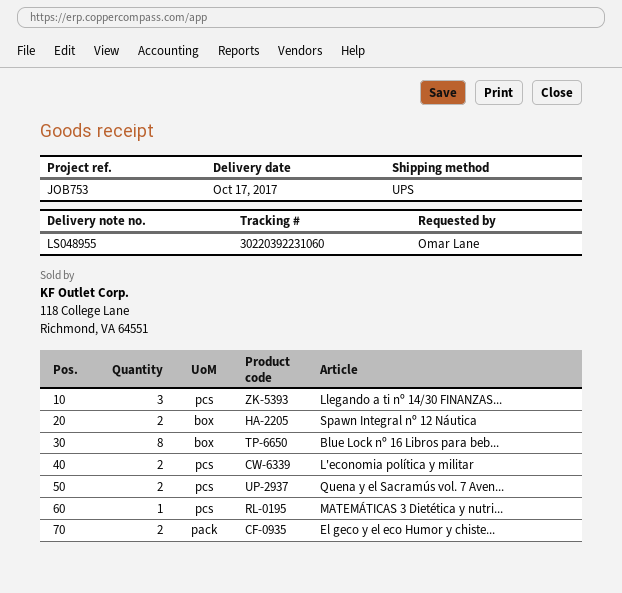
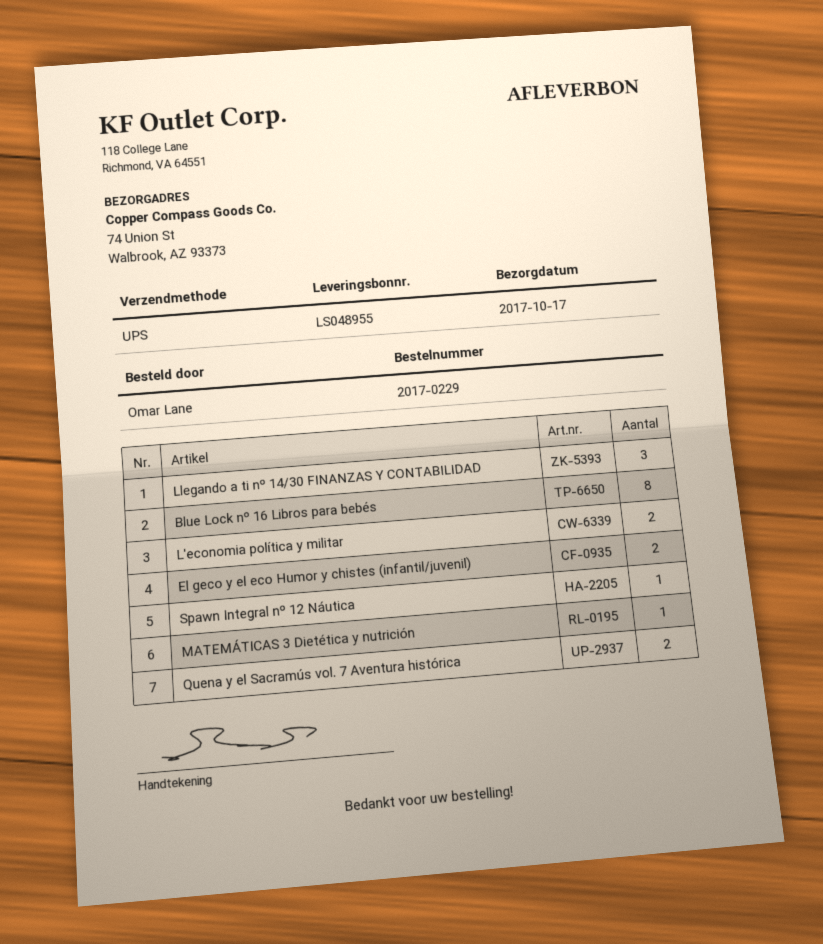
Spawn Integral nº 12 Náutica: 2 -> 1

